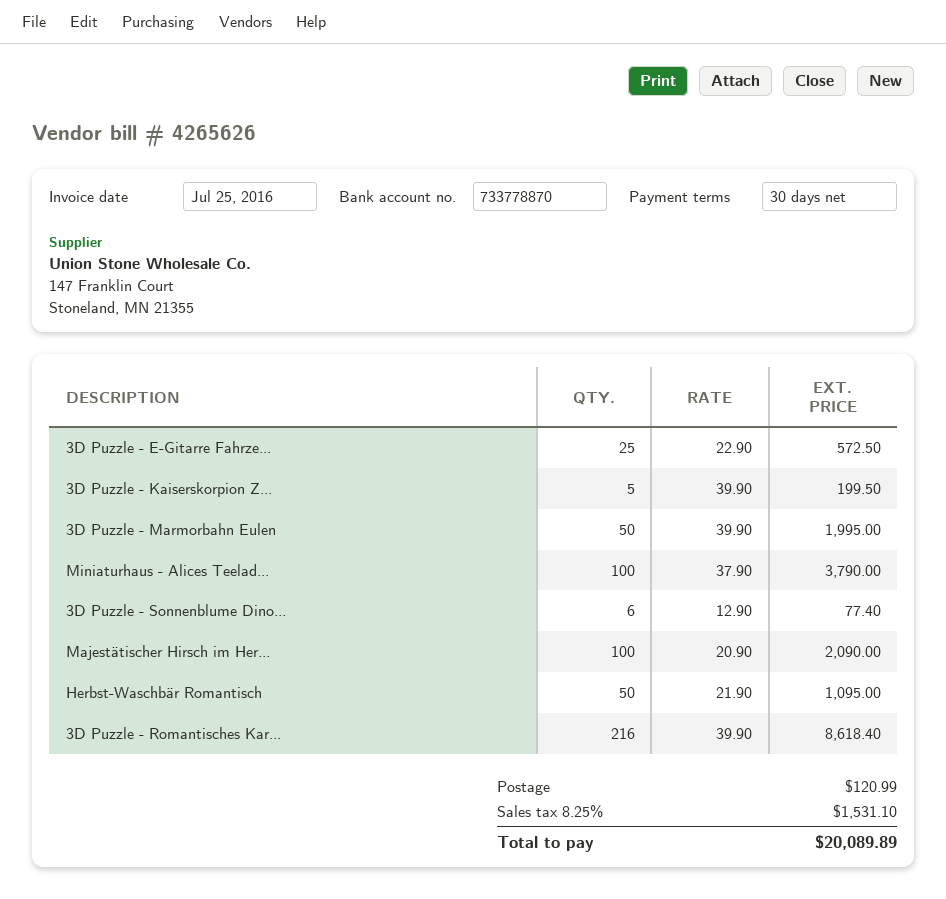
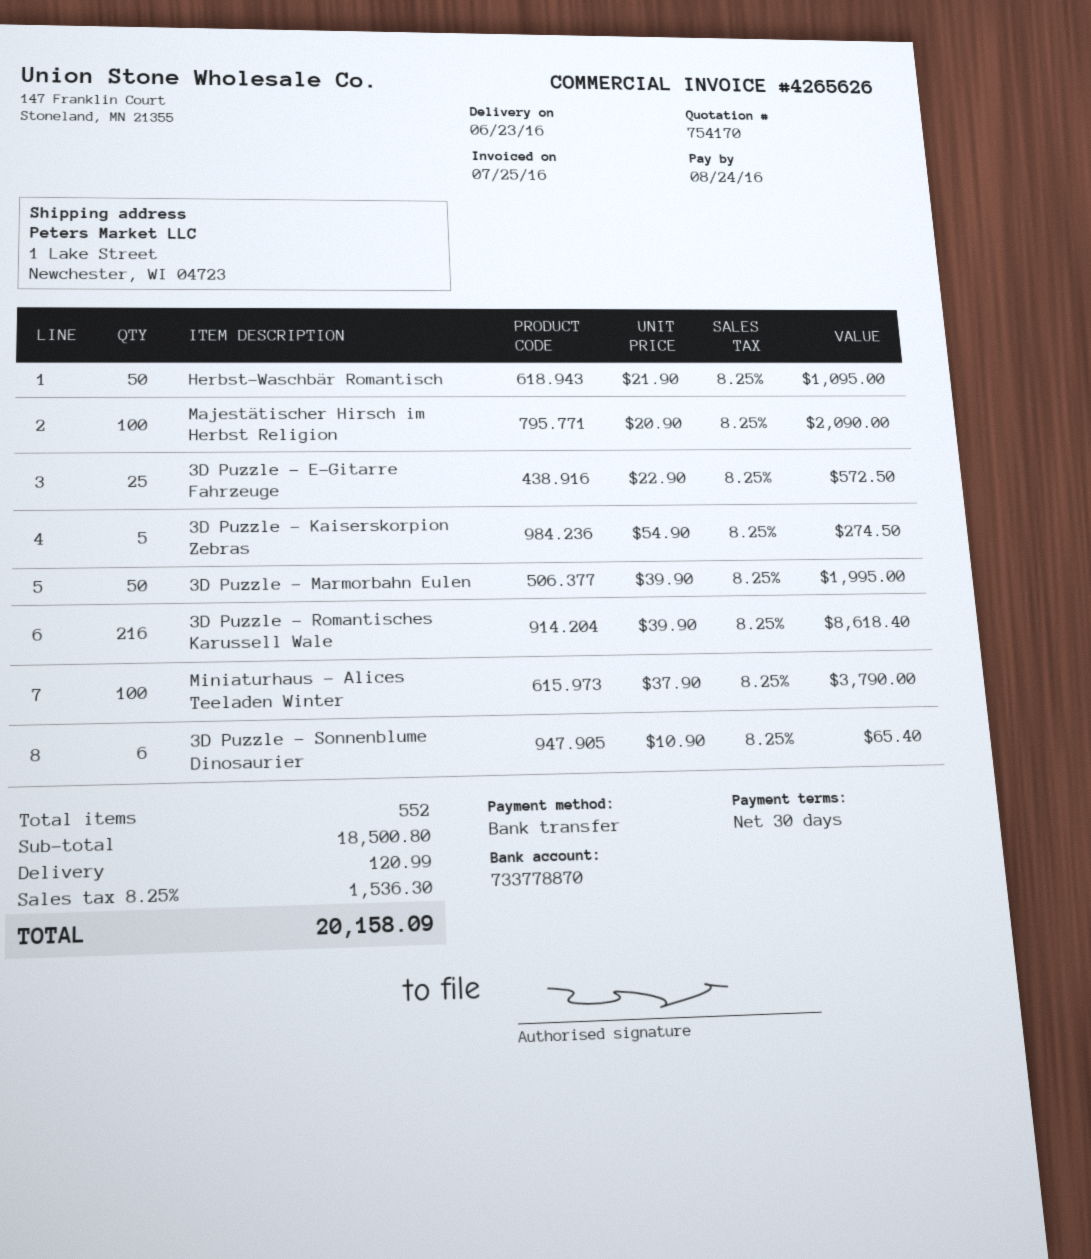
3D Puzzle - Kaiserskorpion Z...: 5 x 39.90 = 199.50 -> 5 x 54.90 = 274.50
3D Puzzle - Sonnenblume Dino...: 6 x 12.90 = 77.40 -> 6 x 10.90 = 65.40
tax: 8.25% = 1531.10 -> 8.25% = 1536.30
total: 20089.89 -> 20158.09

